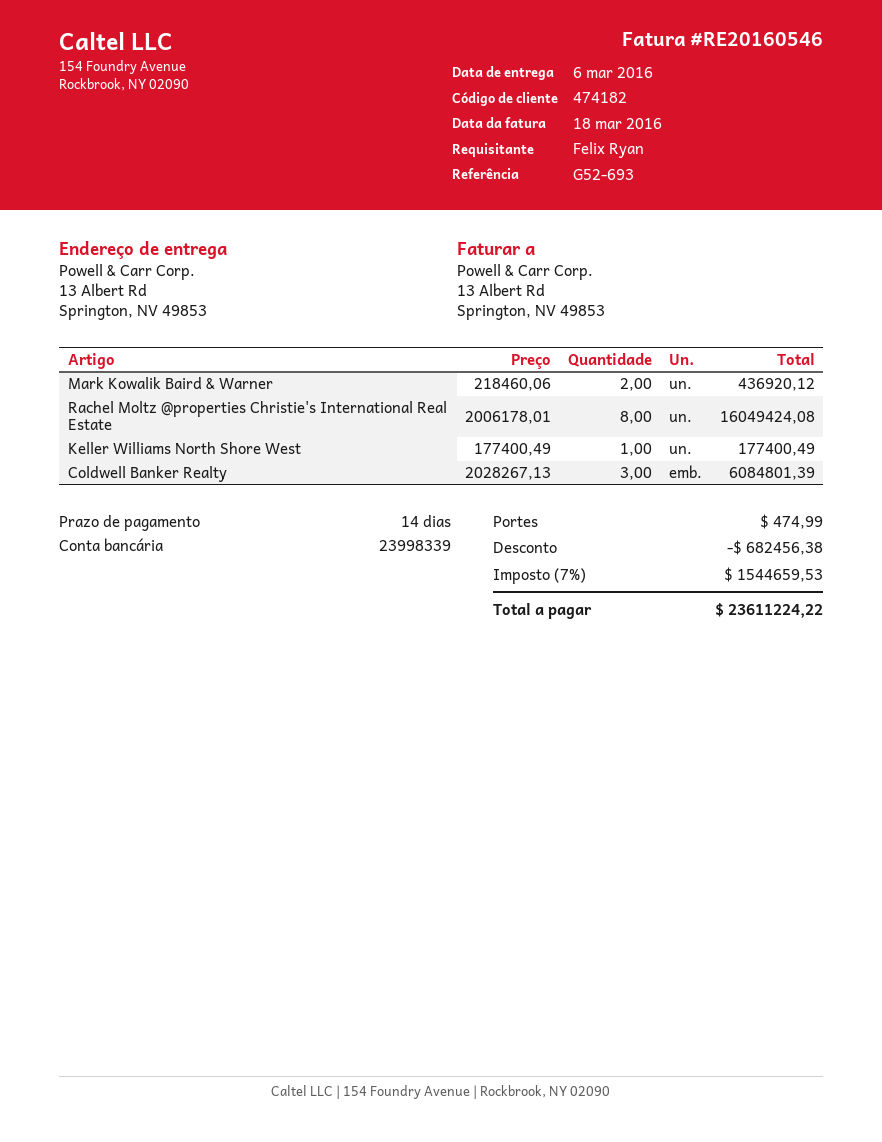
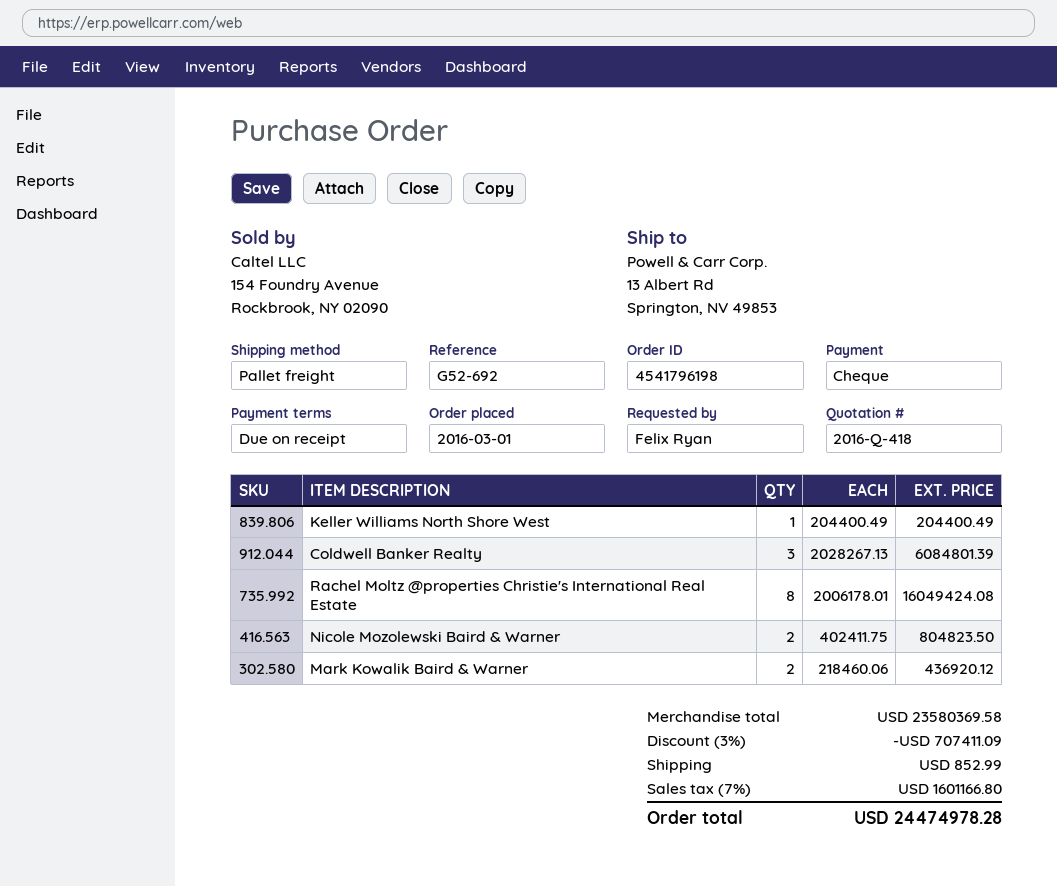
payment terms: 14 days -> on receipt
reference: G52-693 -> G52-692
Keller Williams North Shore West: 1 x 177400.49 = 177400.49 -> 1 x 204400.49 = 204400.49
Nicole Mozolewski Baird & Warner: none -> 2 x 402411.75 = 804823.50
discount: 682456.38 -> 707411.09
shipping: 474.99 -> 852.99
tax: 7% = 1544659.53 -> 7% = 1601166.80
total: 23611224.22 -> 24474978.28

